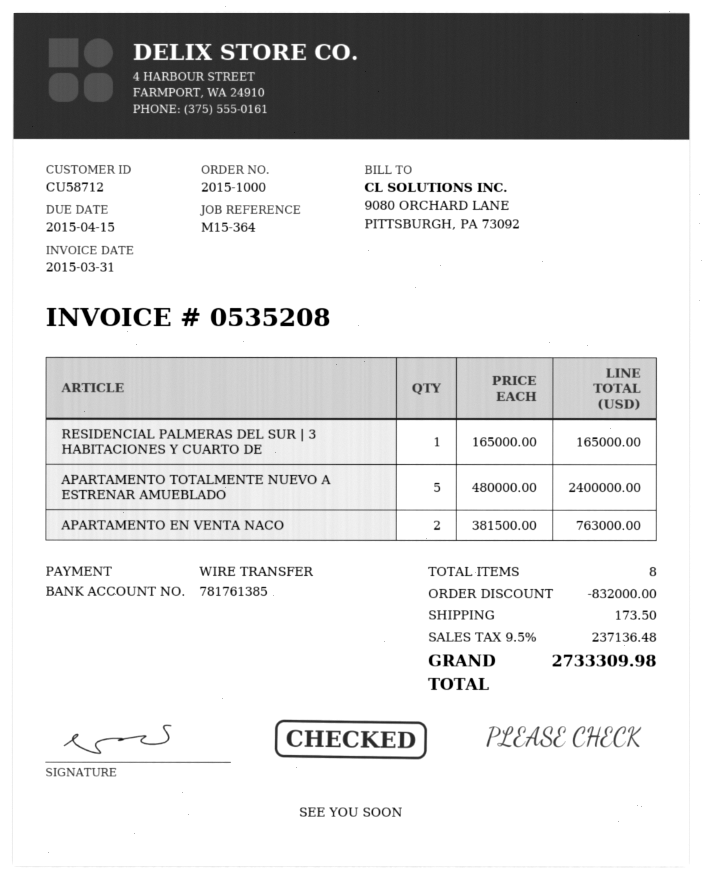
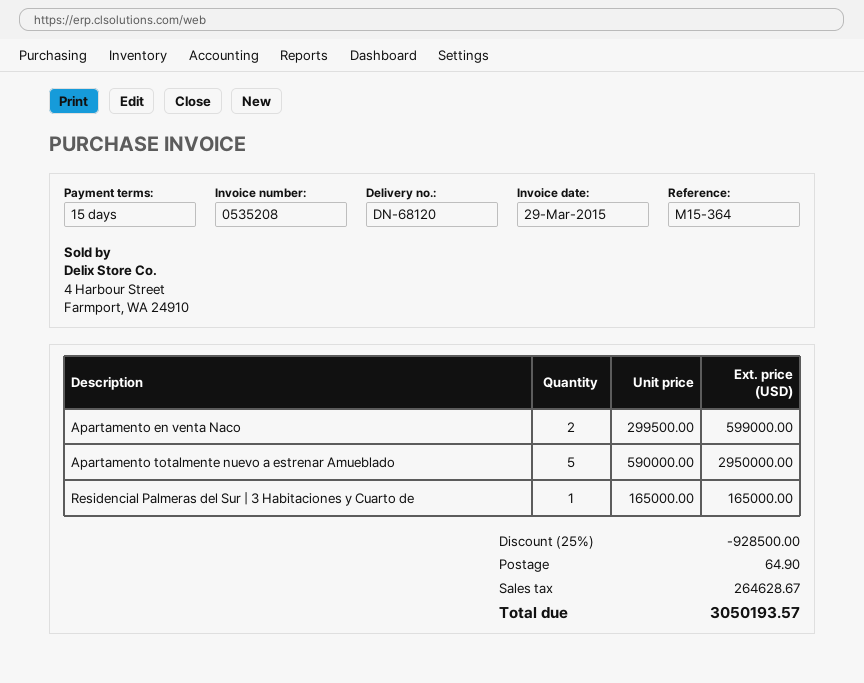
invoice date: 2015-03-31 -> 2015-03-29
APARTAMENTO TOTALMENTE NUEVO A ESTRENAR AMUEBLADO: 5 x 480000.00 = 2400000.00 -> 5 x 590000.00 = 2950000.00
APARTAMENTO EN VENTA NACO: 2 x 381500.00 = 763000.00 -> 2 x 299500.00 = 599000.00
discount: 832000.00 -> 928500.00
shipping: 173.50 -> 64.90
tax: 237136.48 -> 264628.67
total: 2733309.98 -> 3050193.57

